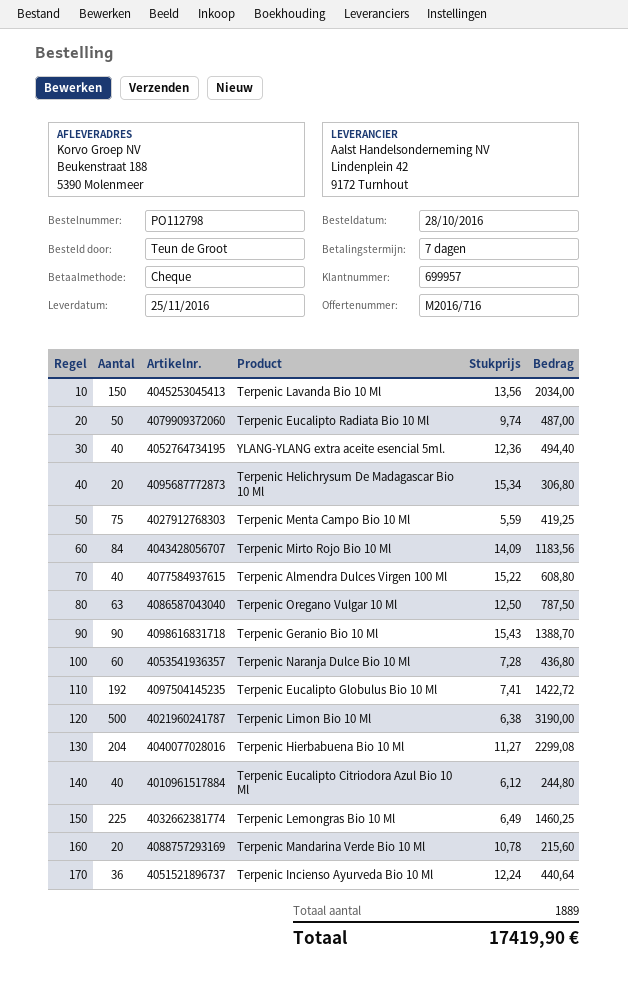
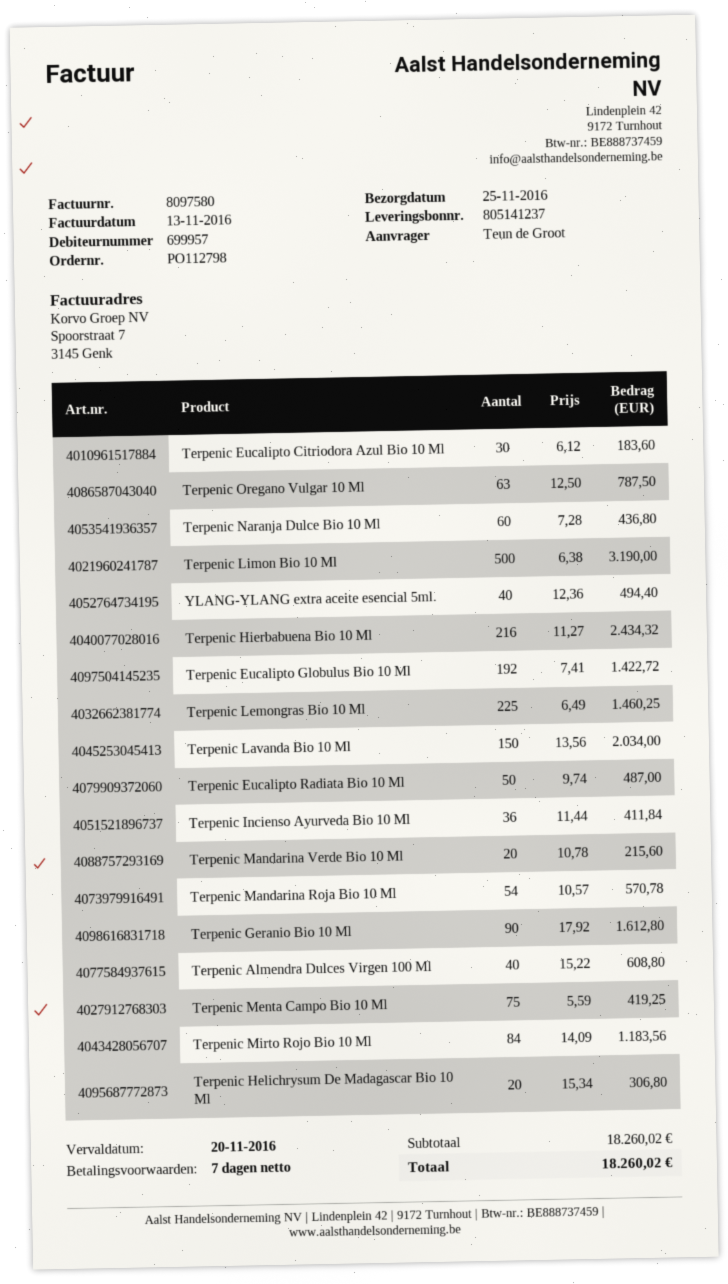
Terpenic Geranio Bio 10 Ml: 90 x 15.43 = 1388.70 -> 90 x 17.92 = 1612.80
Terpenic Hierbabuena Bio 10 Ml: 204 x 11.27 = 2299.08 -> 216 x 11.27 = 2434.32
Terpenic Eucalipto Citriodora Azul Bio 10 Ml: 40 x 6.12 = 244.80 -> 30 x 6.12 = 183.60
Terpenic Incienso Ayurveda Bio 10 Ml: 36 x 12.24 = 440.64 -> 36 x 11.44 = 411.84
Terpenic Mandarina Roja Bio 10 Ml: none -> 54 x 10.57 = 570.78
total: 17419.90 -> 18260.02

